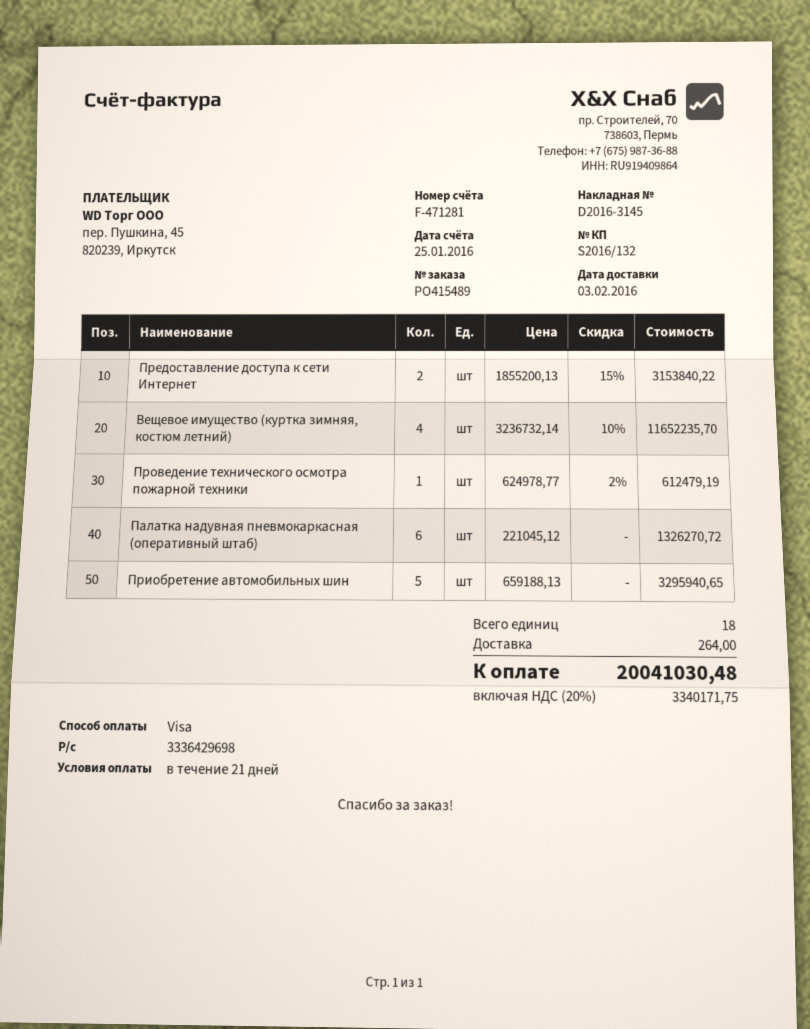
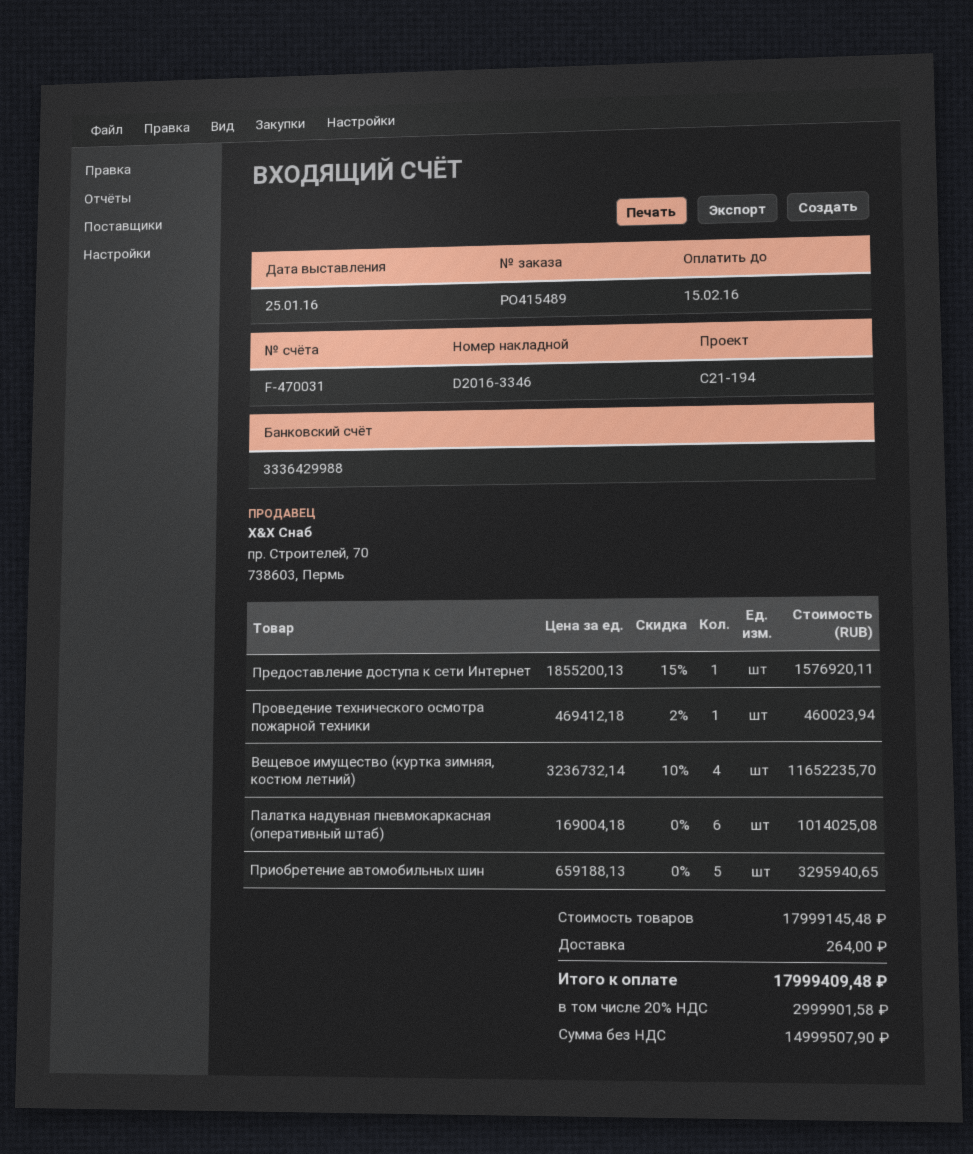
delivery note number: D2016-3145 -> D2016-3346
invoice number: F-471281 -> F-470031
bank account: 3336429698 -> 3336429988
Предоставление доступа к сети Интернет: 2 x 1855200.13 - 15% = 3153840.22 -> 1 x 1855200.13 - 15% = 1576920.11
Проведение технического осмотра пожарной техники: 1 x 624978.77 - 2% = 612479.19 -> 1 x 469412.18 - 2% = 460023.94
Палатка надувная пневмокаркасная (оперативный штаб): 6 x 221045.12 = 1326270.72 -> 6 x 169004.18 = 1014025.08
tax: 20% = 3340171.75 -> 20% = 2999901.58
total: 20041030.48 -> 17999409.48

